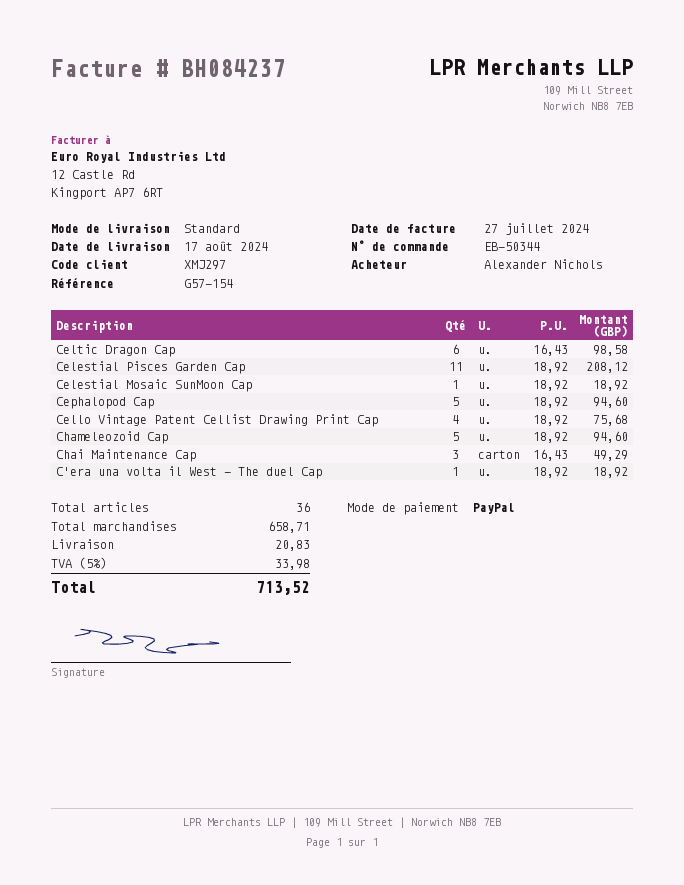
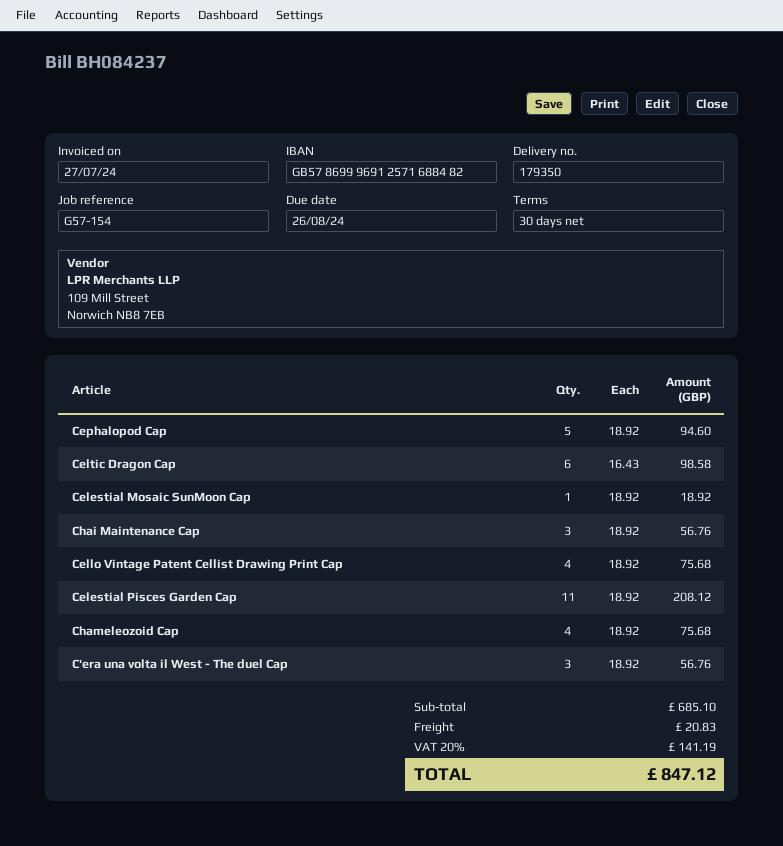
Chameleozoid Cap: 5 x 18.92 = 94.60 -> 4 x 18.92 = 75.68
Chai Maintenance Cap: 3 x 16.43 = 49.29 -> 3 x 18.92 = 56.76
C'era una volta il West - The duel Cap: 1 x 18.92 = 18.92 -> 3 x 18.92 = 56.76
subtotal: 658.71 -> 685.10
tax: 5% = 33.98 -> 20% = 141.19
total: 713.52 -> 847.12

